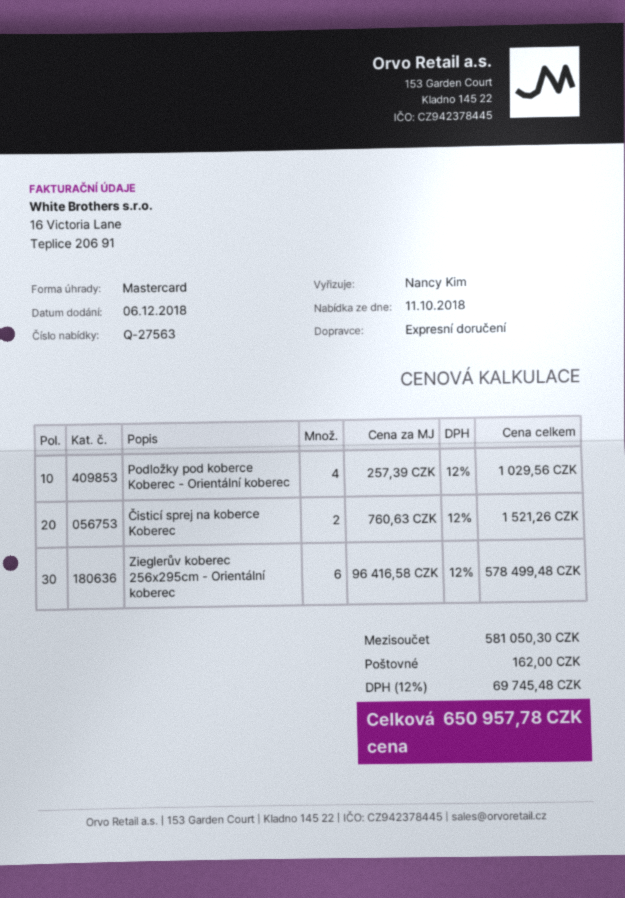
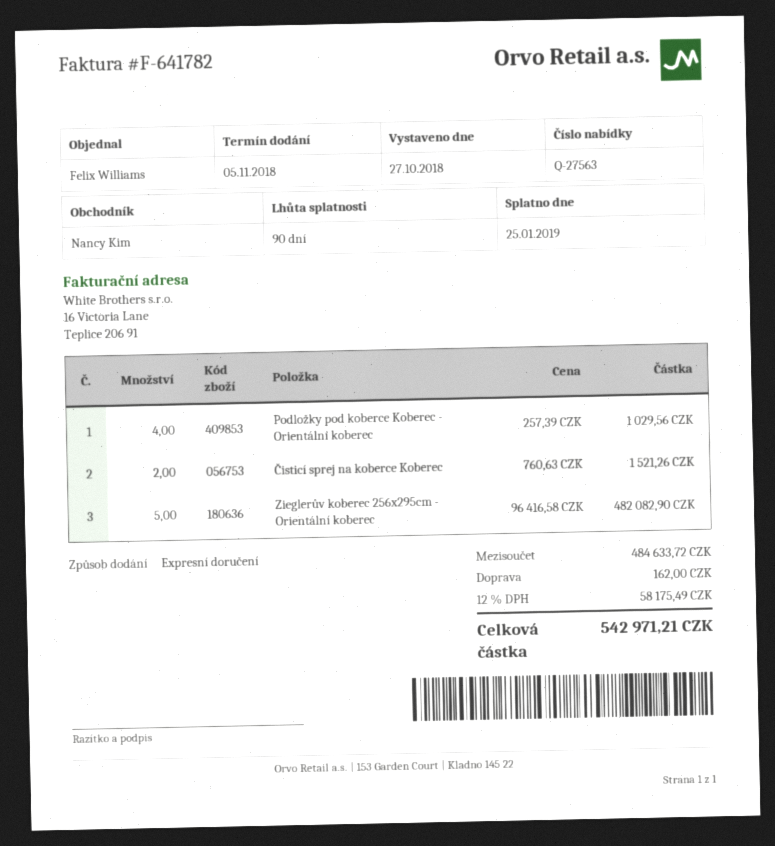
delivery date: 2018-12-06 -> 2018-11-05
Zieglerův koberec 256x295cm - Orientální koberec: 6 x 96416.58 = 578499.48 -> 5 x 96416.58 = 482082.90
subtotal: 581050.30 -> 484633.72
tax: 12% = 69745.48 -> 12% = 58175.49
total: 650957.78 -> 542971.21

